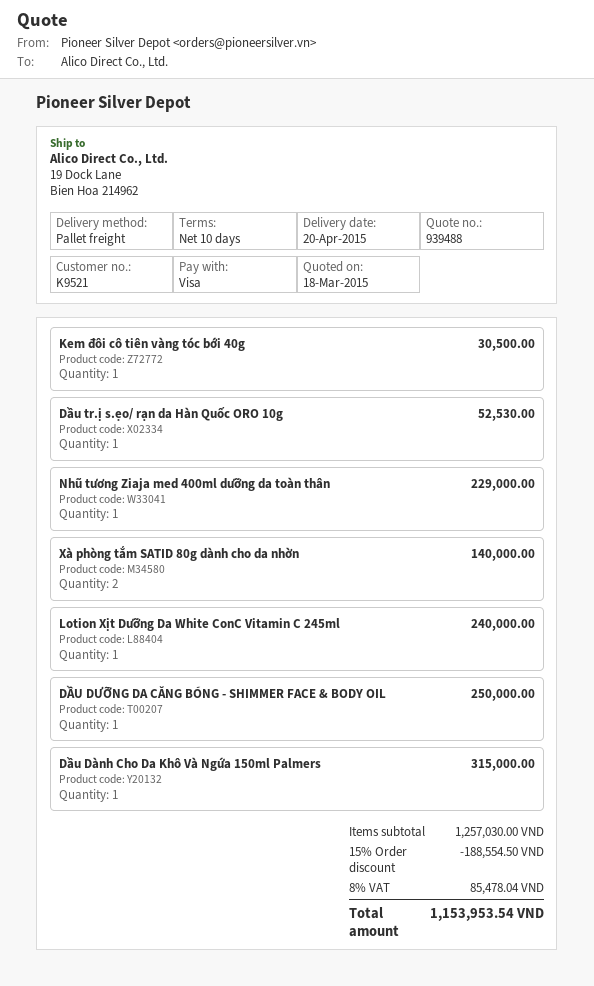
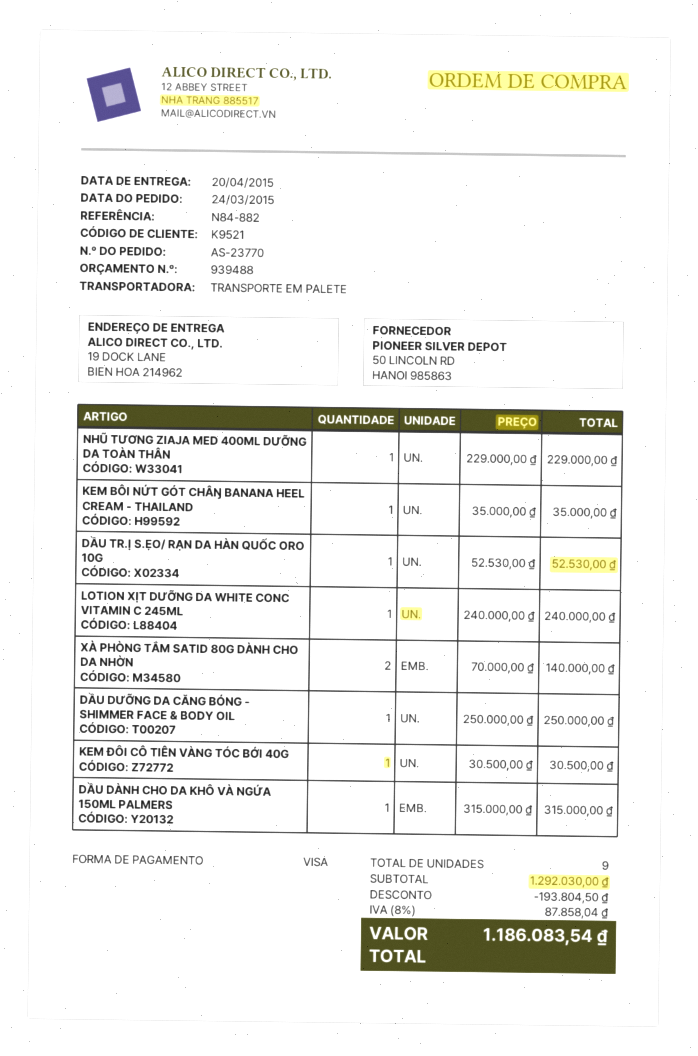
KEM BÔI NỨT GÓT CHÂŊ BANANA HEEL CREAM - THAILAND: none -> 1 for 35000.00
subtotal: 1257030.00 -> 1292030.00
discount: 188554.50 -> 193804.50
tax: 8% = 85478.04 -> 8% = 87858.04
total: 1153953.54 -> 1186083.54

